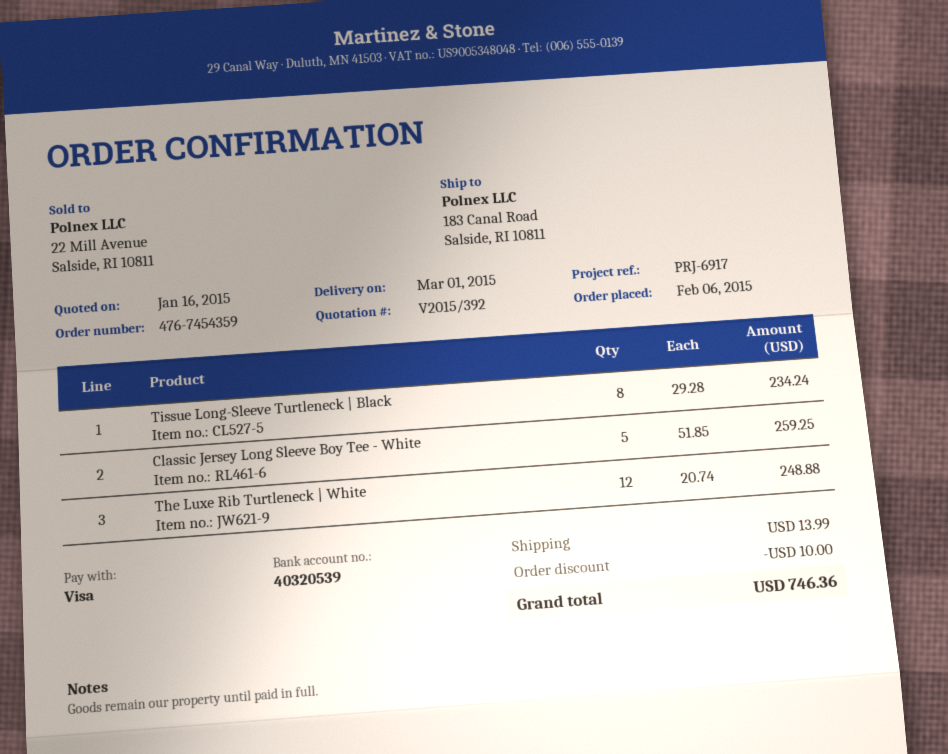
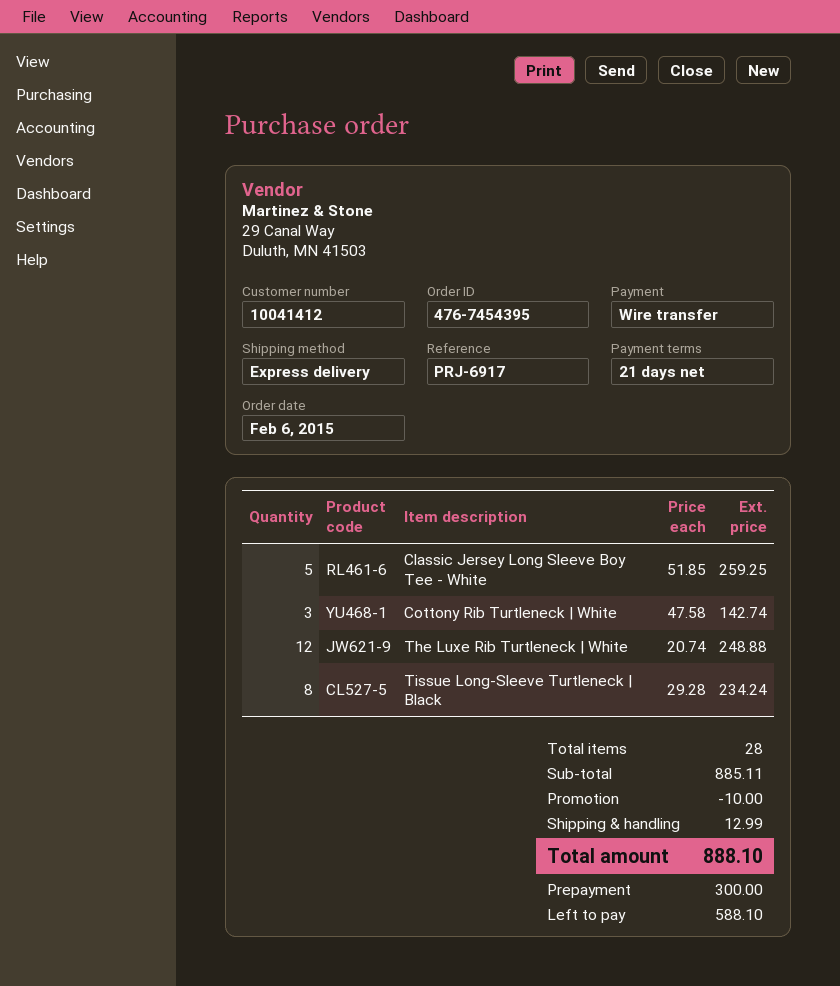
order number: 476-7454359 -> 476-7454395
payment method: Visa -> bank transfer
Cottony Rib Turtleneck | White: none -> 3 x 47.58 = 142.74
shipping: 13.99 -> 12.99
total: 746.36 -> 888.10

